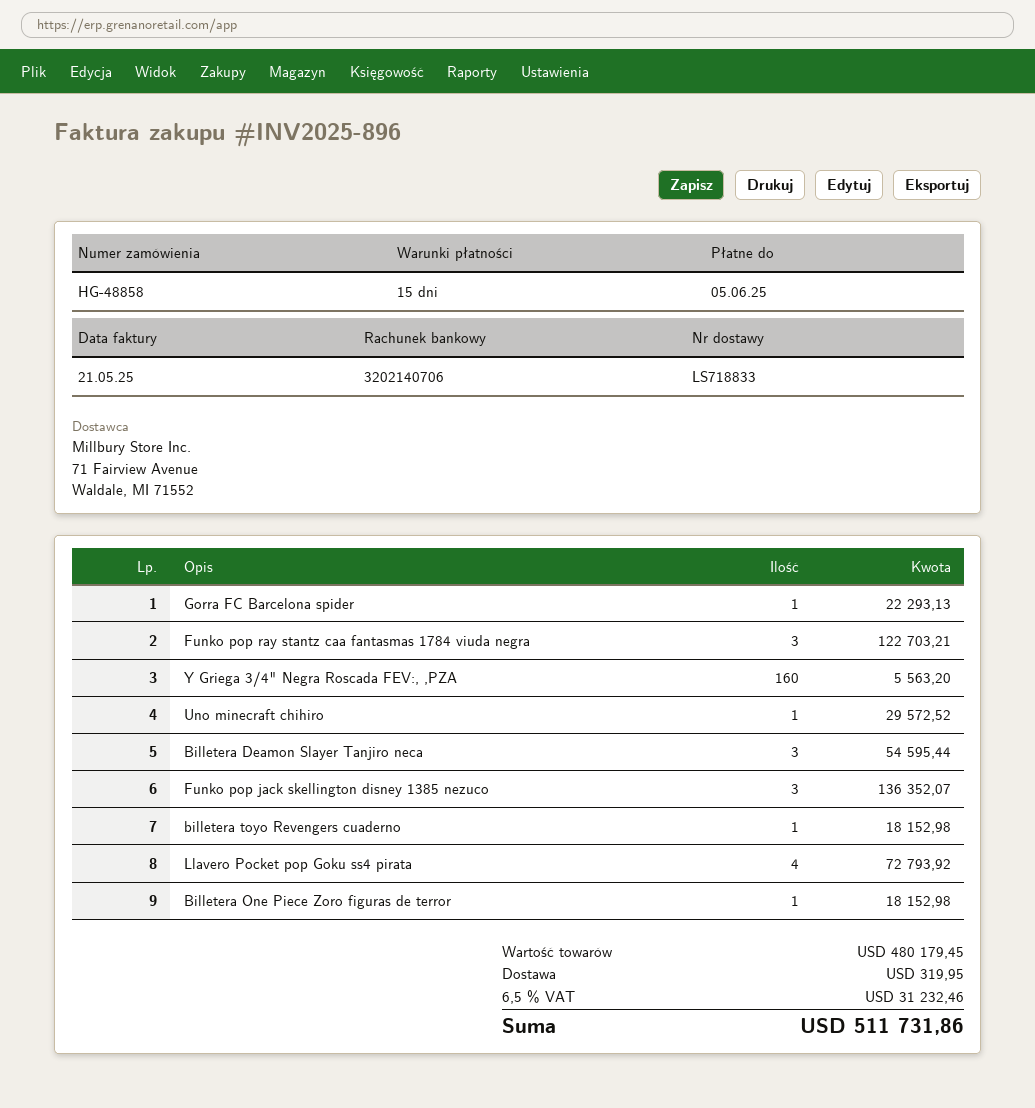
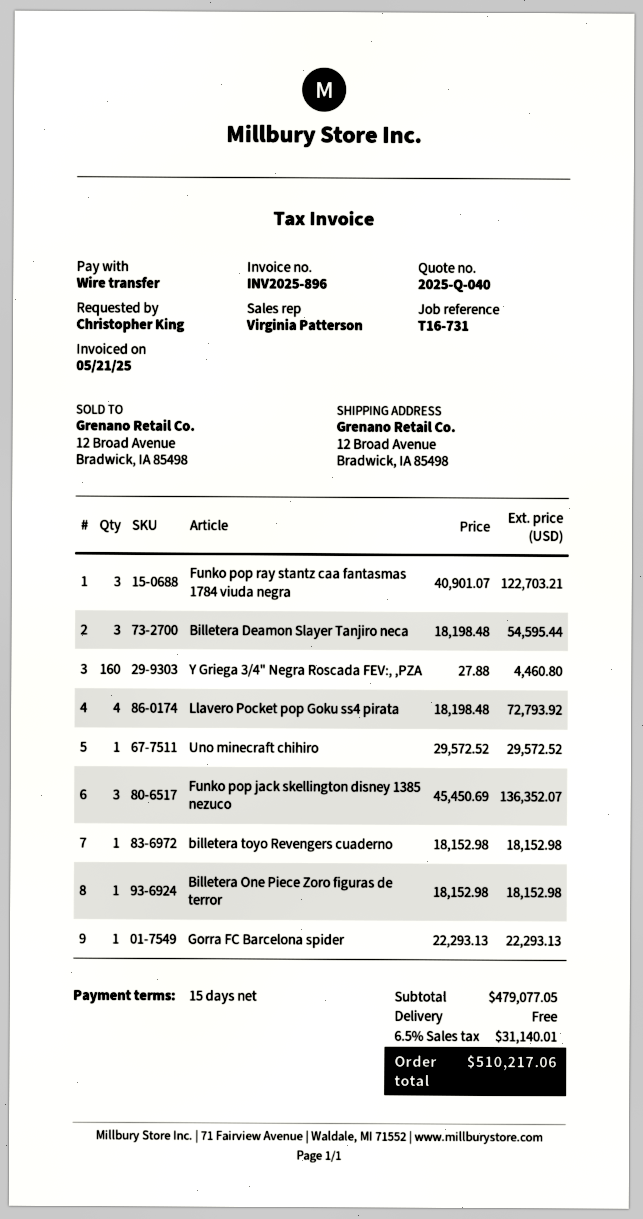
Y Griega 3/4" Negra Roscada FEV:, ,PZA: 160 for 5563.20 -> 160 for 4460.80
subtotal: 480179.45 -> 479077.05
shipping: 319.95 -> 0.00
tax: 6.5% = 31232.46 -> 6.5% = 31140.01
total: 511731.86 -> 510217.06

